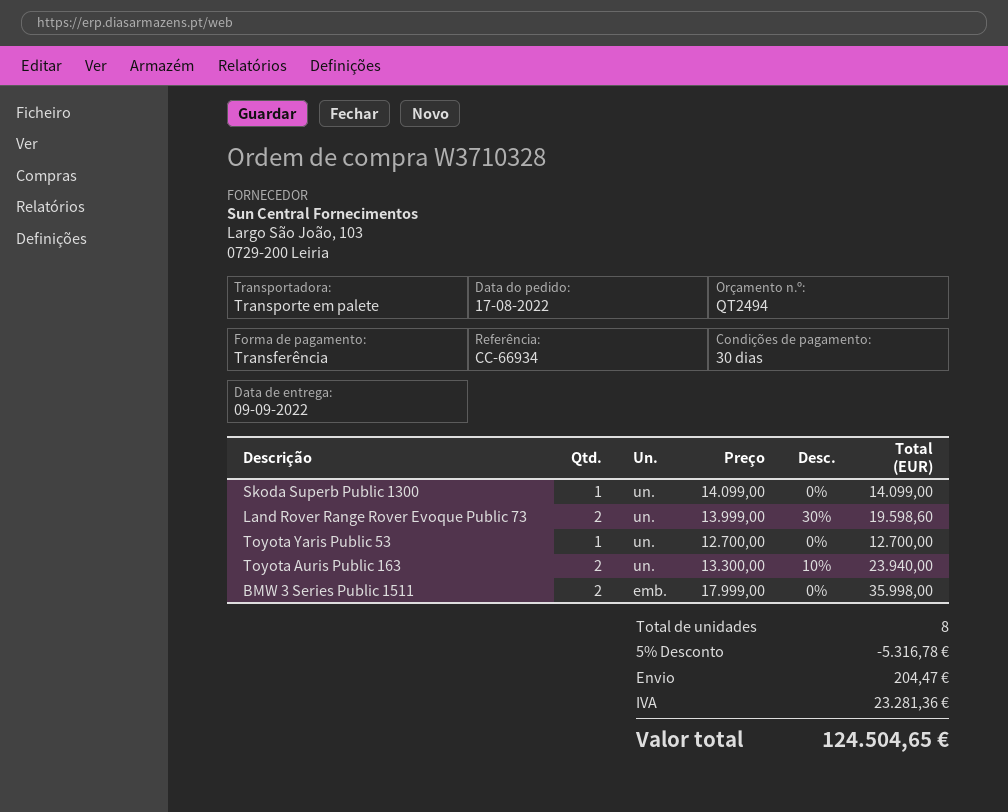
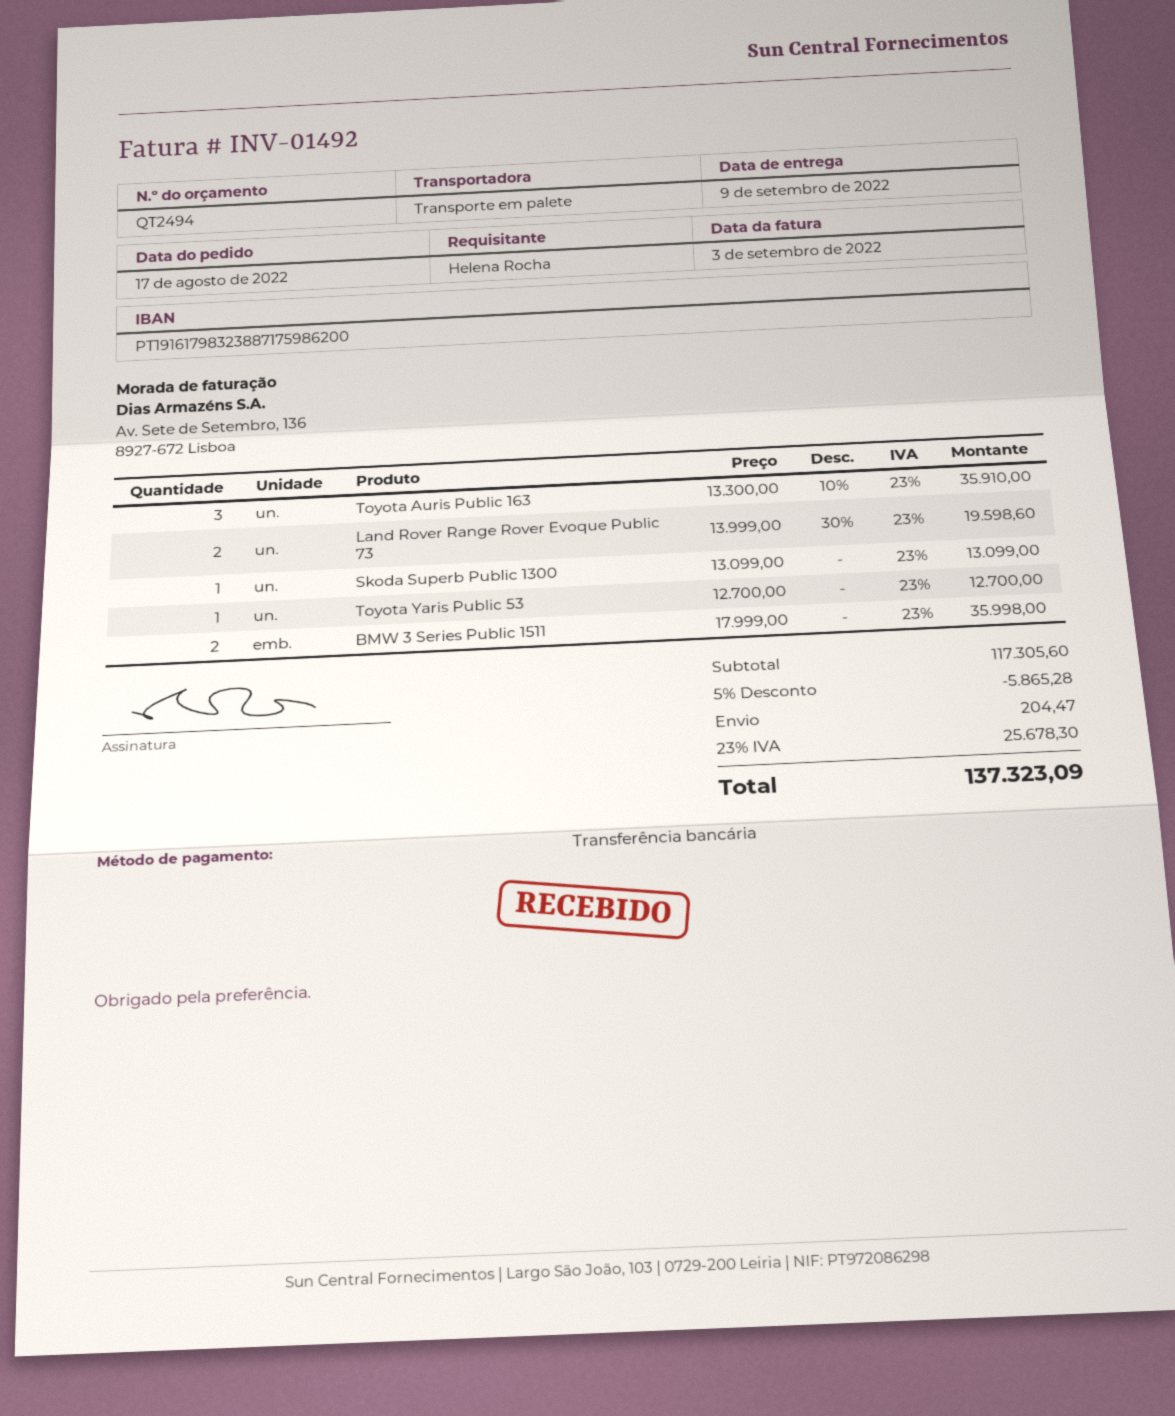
Skoda Superb Public 1300: 1 x 14099.00 = 14099.00 -> 1 x 13099.00 = 13099.00
Toyota Auris Public 163: 2 x 13300.00 - 10% = 23940.00 -> 3 x 13300.00 - 10% = 35910.00
discount: 5% = 5316.78 -> 5% = 5865.28
tax: 23281.36 -> 25678.30
total: 124504.65 -> 137323.09

